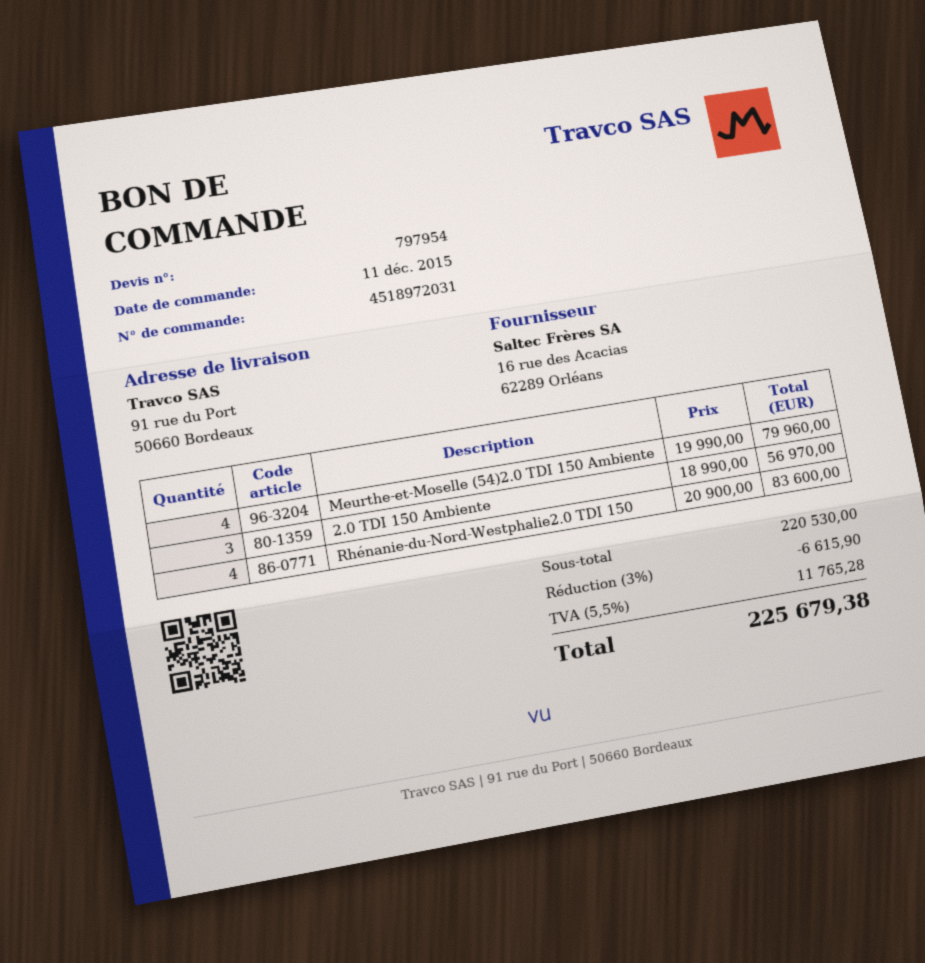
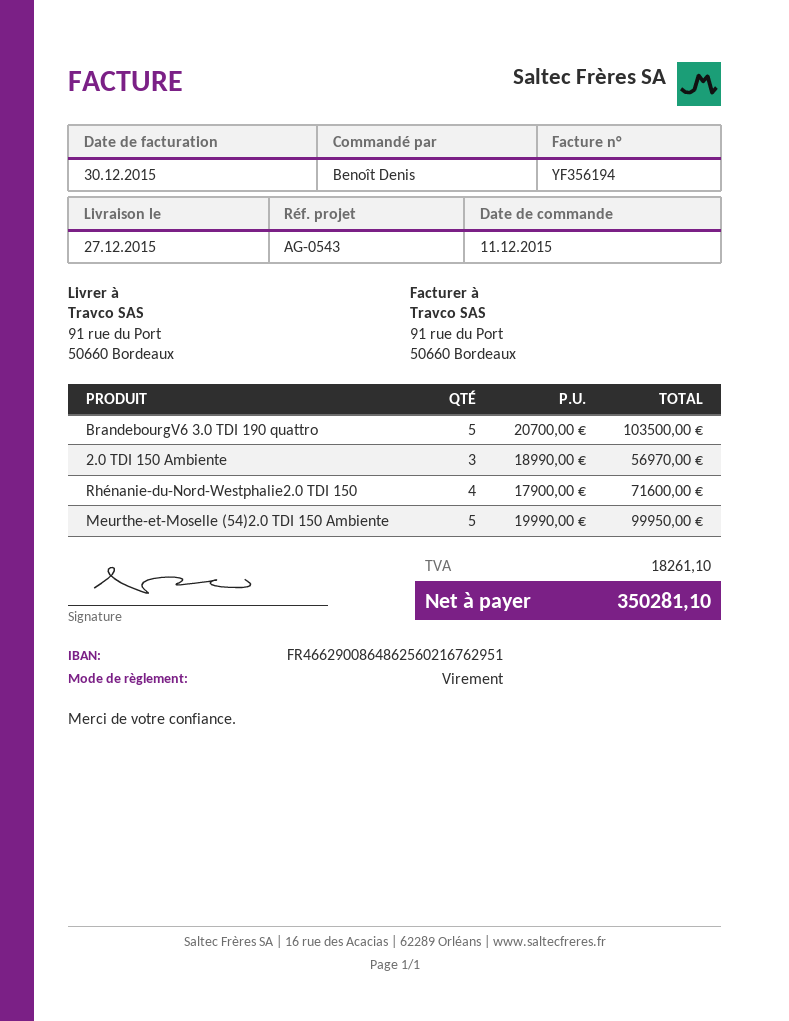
Meurthe-et-Moselle (54)2.0 TDI 150 Ambiente: 4 x 19990.00 = 79960.00 -> 5 x 19990.00 = 99950.00
Rhénanie-du-Nord-Westphalie2.0 TDI 150: 4 x 20900.00 = 83600.00 -> 4 x 17900.00 = 71600.00
BrandebourgV6 3.0 TDI 190 quattro: none -> 5 x 20700.00 = 103500.00
discount: 3% = 6615.90 -> none
tax: 11765.28 -> 18261.10
total: 225679.38 -> 350281.10

